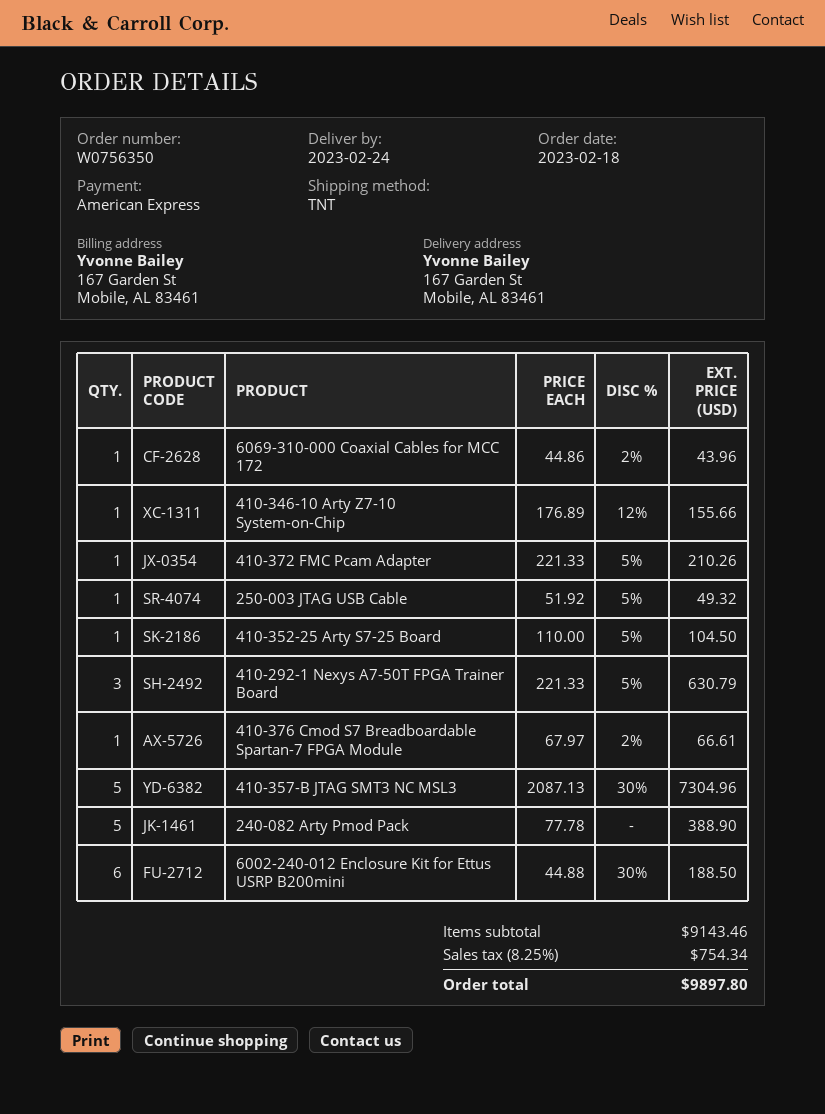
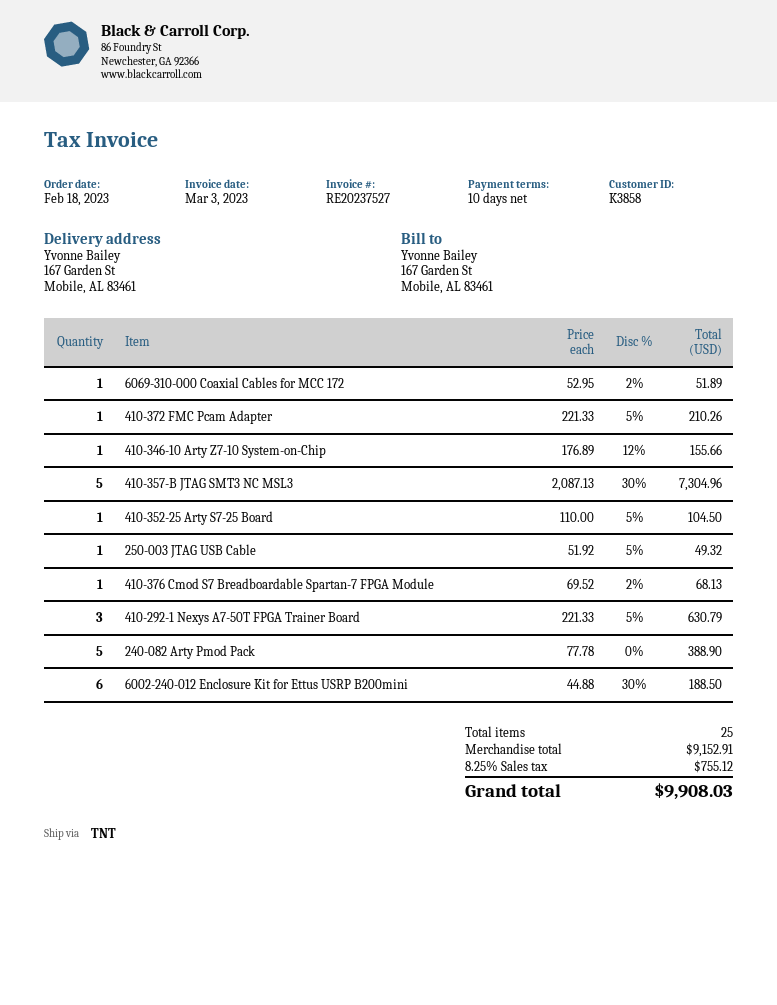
6069-310-000 Coaxial Cables for MCC 172: 1 x 44.86 - 2% = 43.96 -> 1 x 52.95 - 2% = 51.89
410-376 Cmod S7 Breadboardable Spartan-7 FPGA Module: 1 x 67.97 - 2% = 66.61 -> 1 x 69.52 - 2% = 68.13
subtotal: 9143.46 -> 9152.91
tax: 8.25% = 754.34 -> 8.25% = 755.12
total: 9897.80 -> 9908.03

